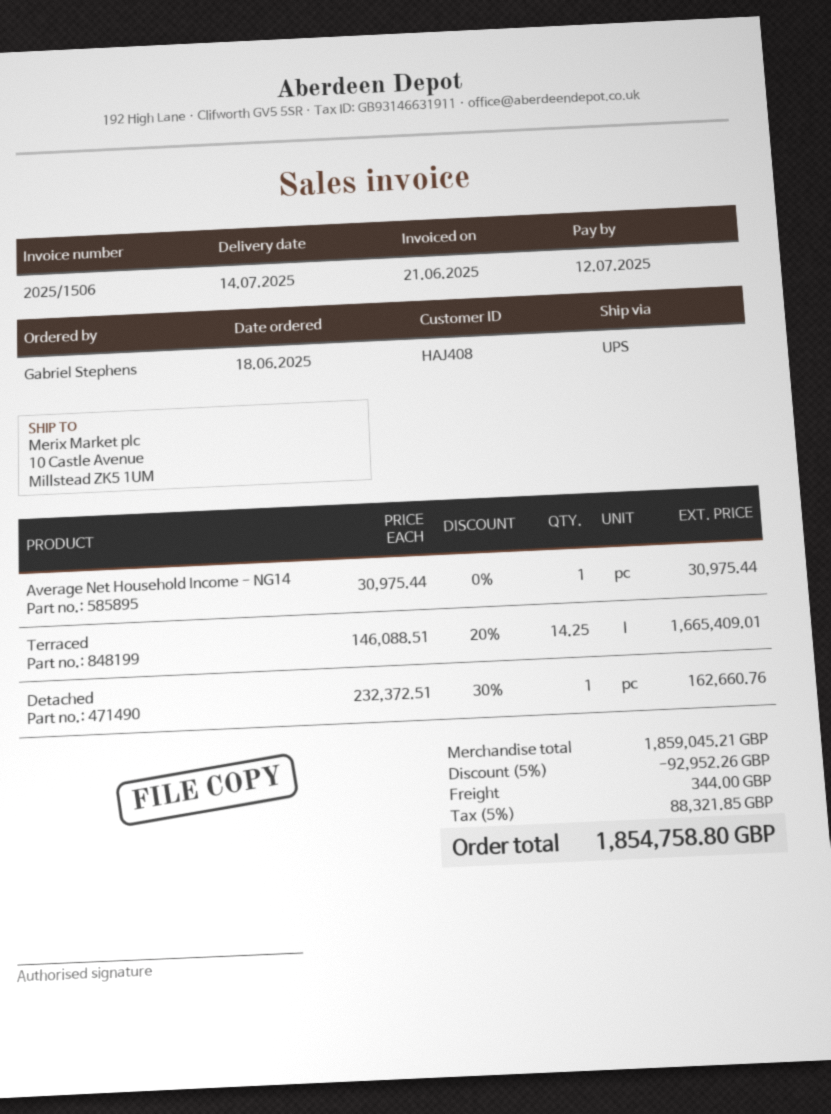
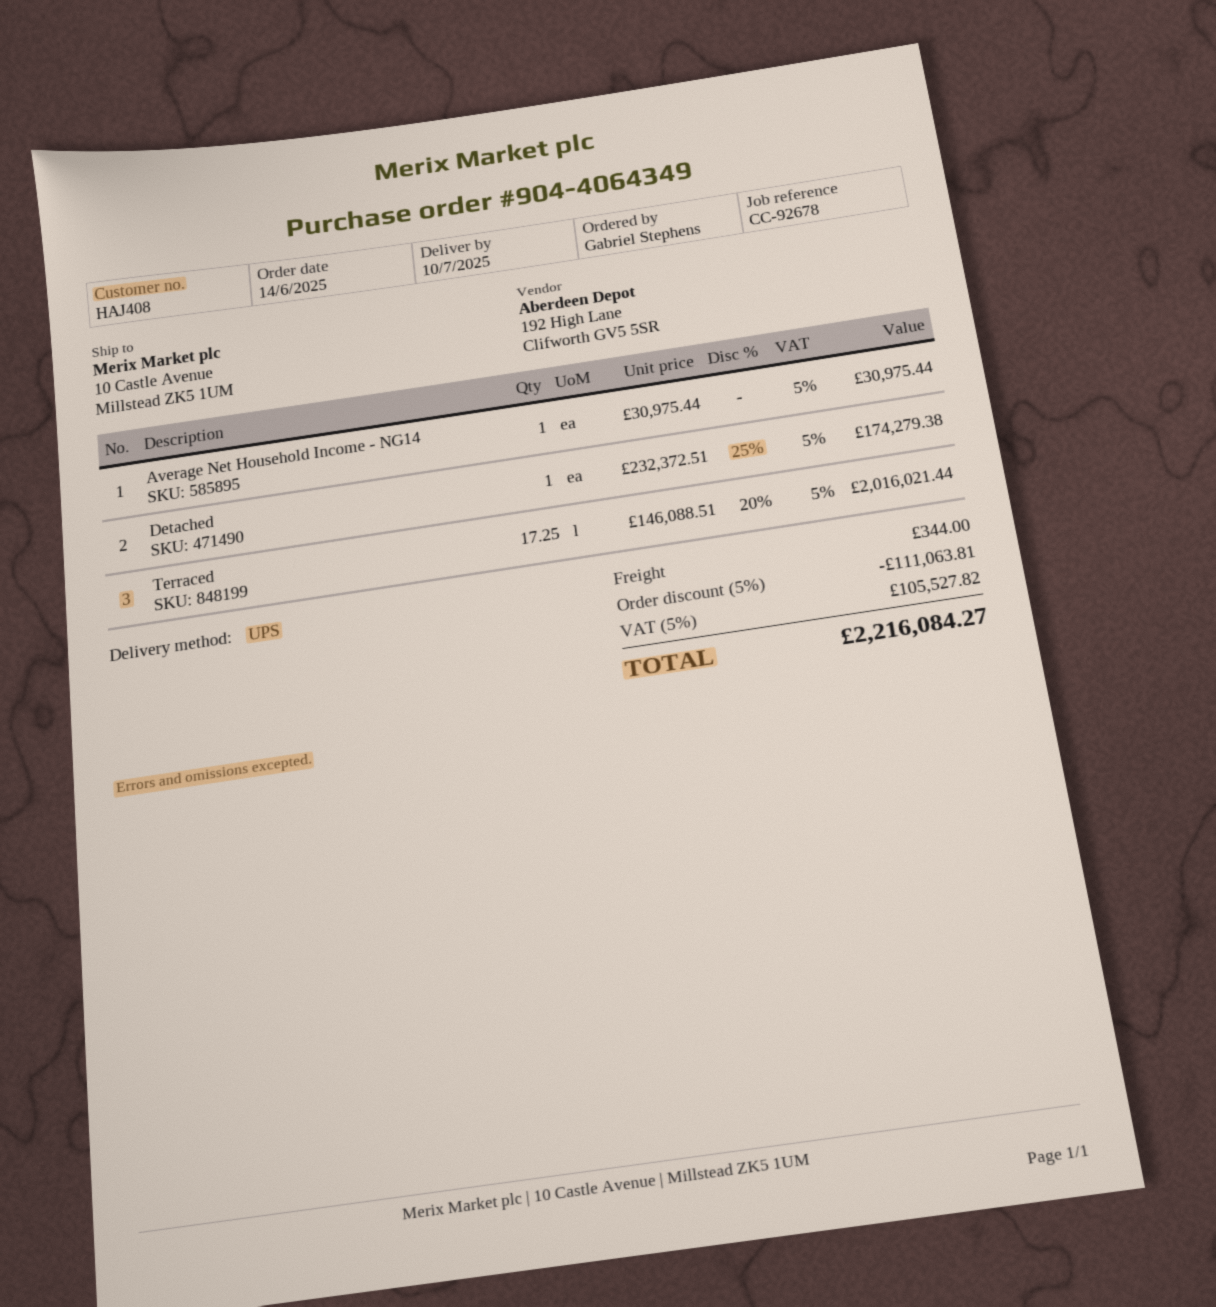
order date: 2025-06-18 -> 2025-06-14
delivery date: 2025-07-14 -> 2025-07-10
Terraced: 14.25 x 146088.51 - 20% = 1665409.01 -> 17.25 x 146088.51 - 20% = 2016021.44
Detached: 1 x 232372.51 - 30% = 162660.76 -> 1 x 232372.51 - 25% = 174279.38
discount: 5% = 92952.26 -> 5% = 111063.81
tax: 5% = 88321.85 -> 5% = 105527.82
total: 1854758.80 -> 2216084.27

